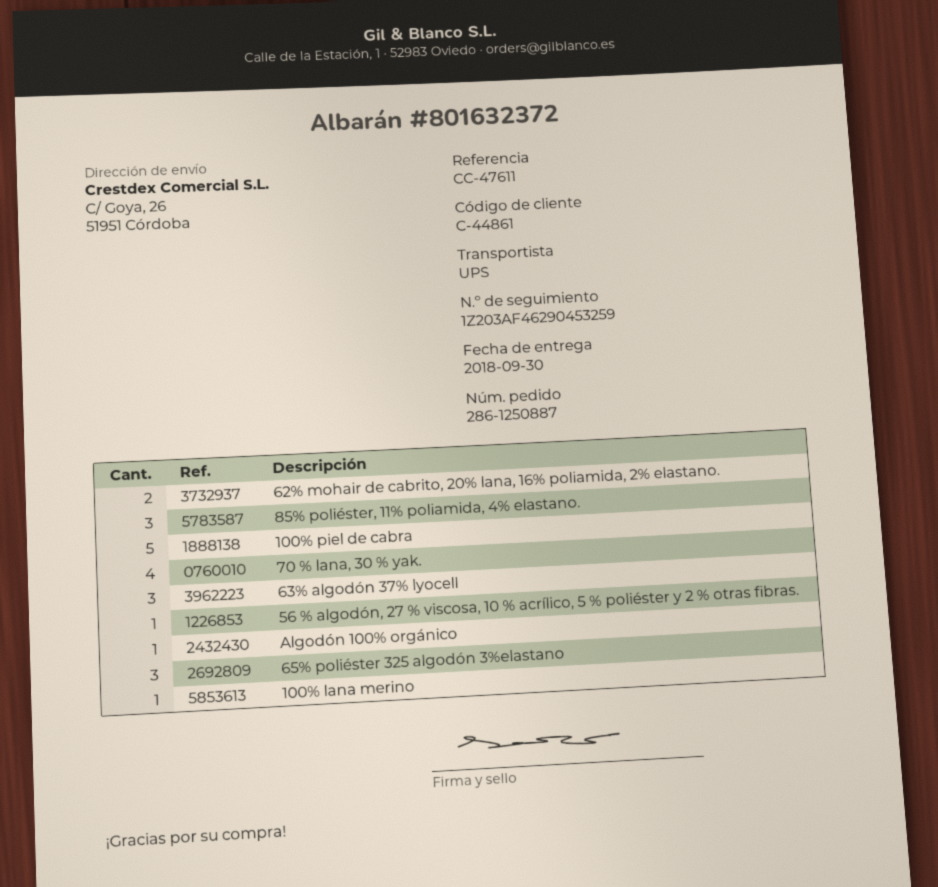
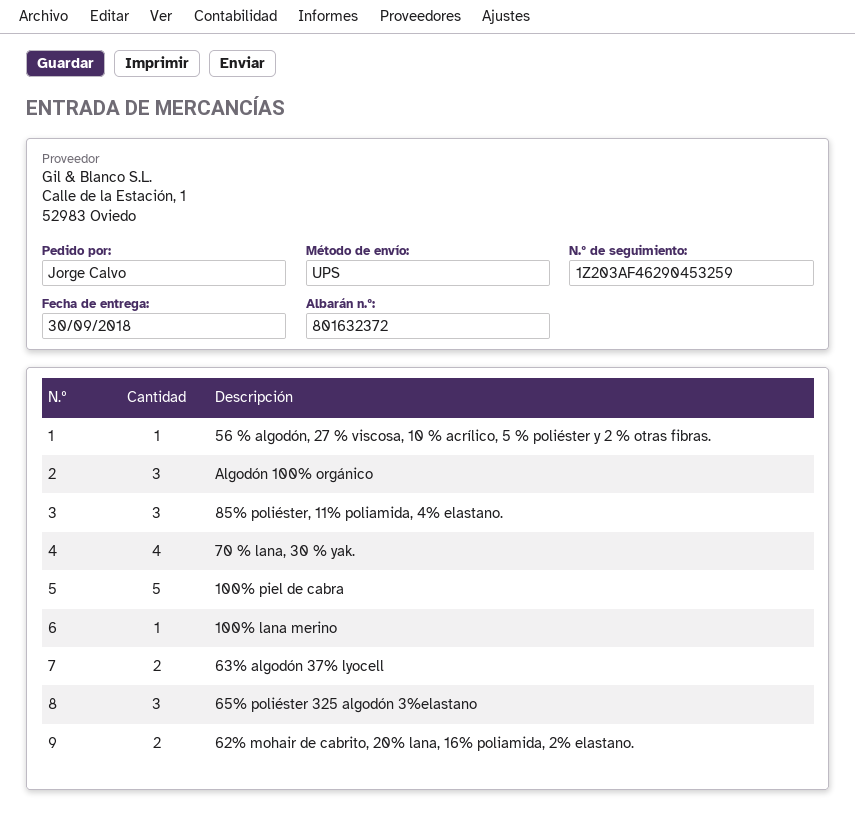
63% algodón 37% lyocell: 3 -> 2
Algodón 100% orgánico: 1 -> 3

